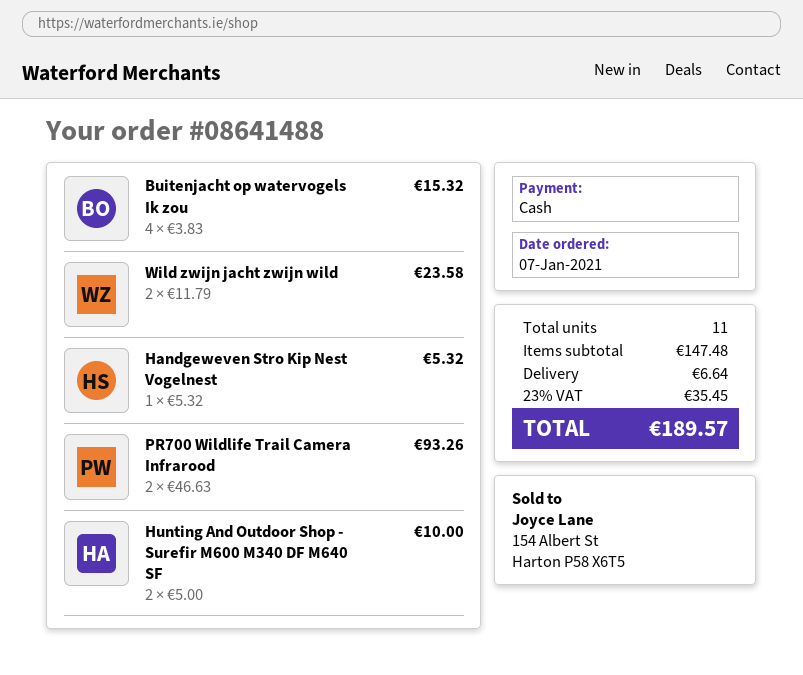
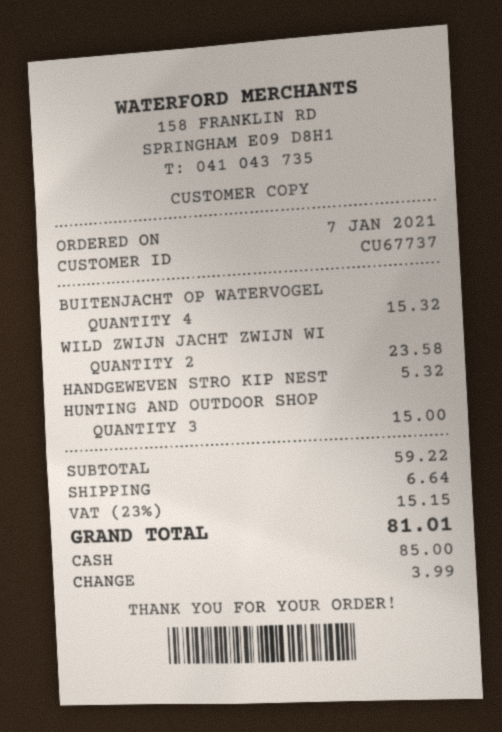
PR700 Wildlife Trail Camera Infrarood: 2 for 93.26 -> none
Hunting And Outdoor Shop - Surefir M600 M340 DF M640 SF: 2 for 10.00 -> 3 for 15.00
subtotal: 147.48 -> 59.22
tax: 23% = 35.45 -> 23% = 15.15
total: 189.57 -> 81.01

